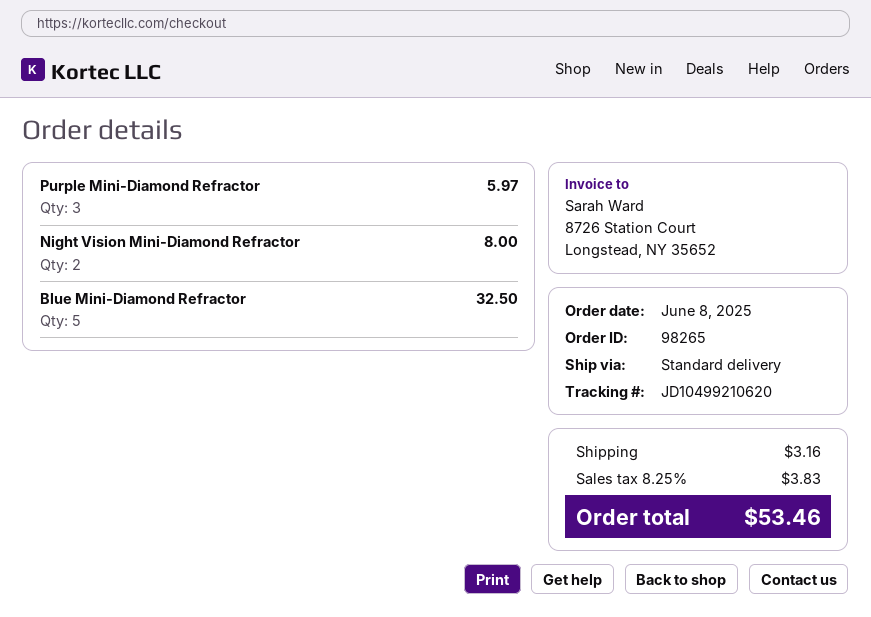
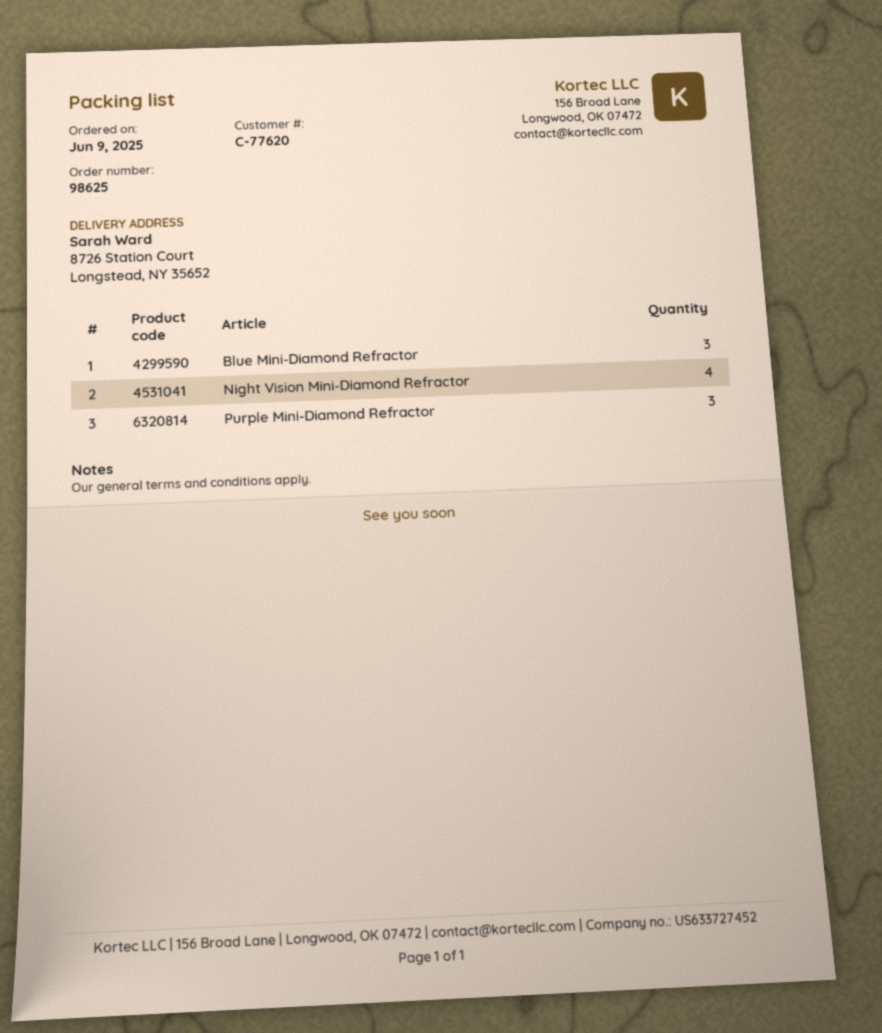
order number: 98265 -> 98625
order date: 2025-06-08 -> 2025-06-09
Night Vision Mini-Diamond Refractor: 2 -> 4
Blue Mini-Diamond Refractor: 5 -> 3

